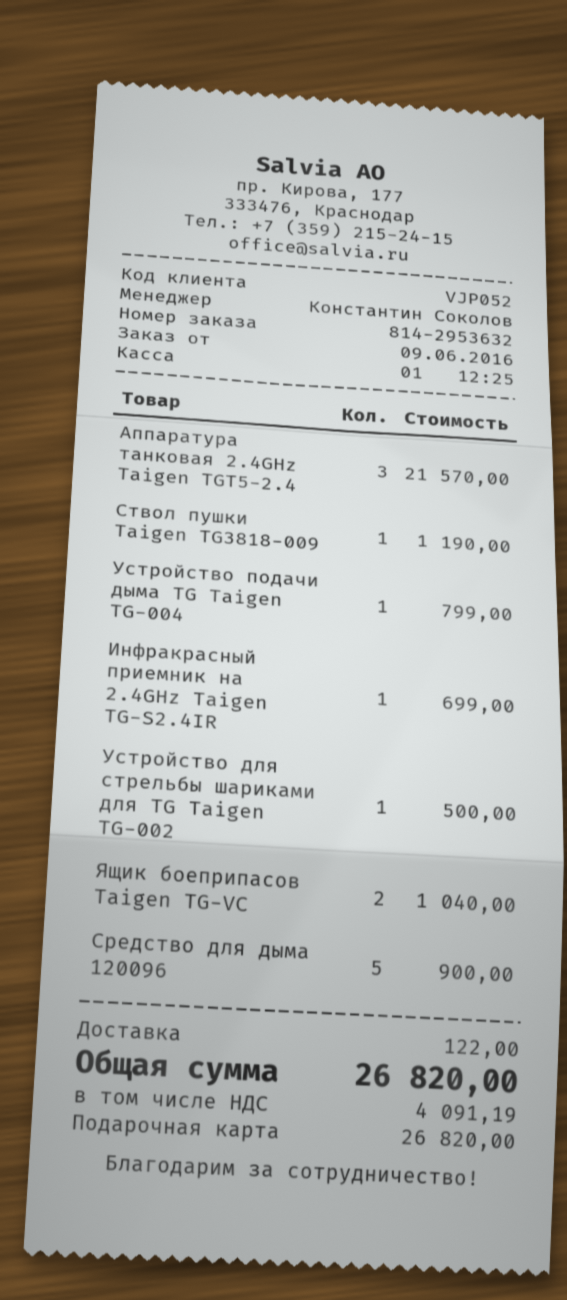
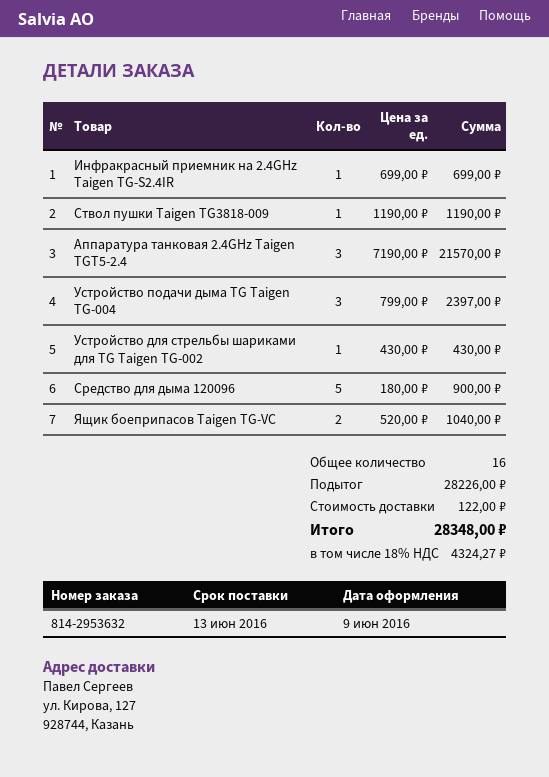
Устройство подачи дыма TG Taigen TG-004: 1 for 799.00 -> 3 for 2397.00
Устройство для стрельбы шариками для TG Taigen TG-002: 1 for 500.00 -> 1 for 430.00
tax: 4091.19 -> 4324.27
total: 26820.00 -> 28348.00

